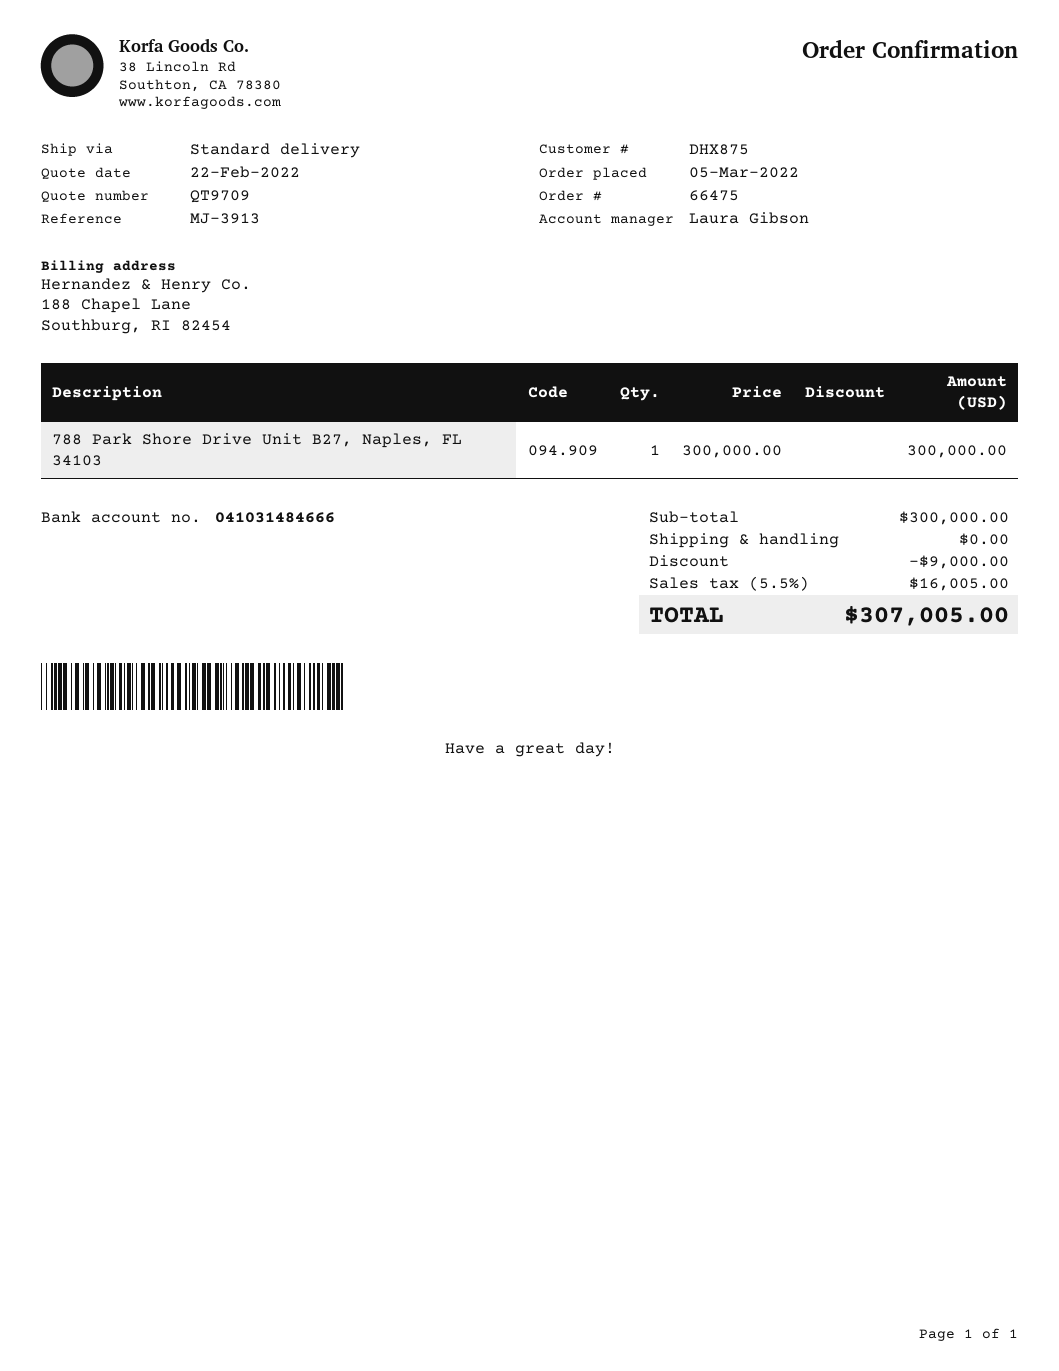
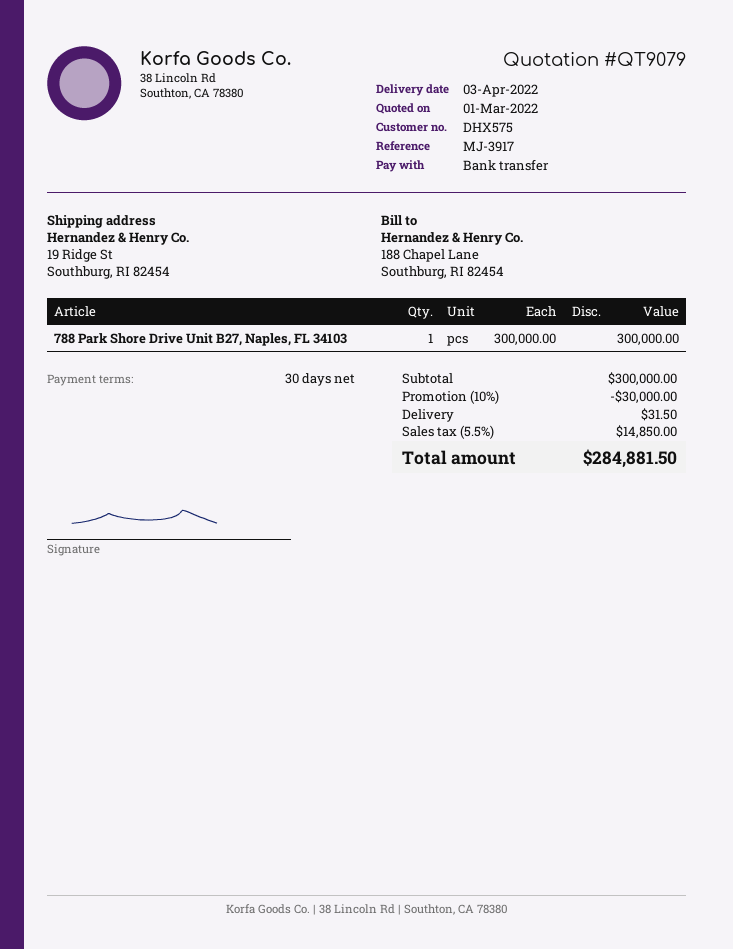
quote number: QT9709 -> QT9079
quote date: 2022-02-22 -> 2022-03-01
customer number: DHX875 -> DHX575
reference: MJ-3913 -> MJ-3917
discount: 9000.00 -> 30000.00
shipping: 0.00 -> 31.50
tax: 5.5% = 16005.00 -> 5.5% = 14850.00
total: 307005.00 -> 284881.50

